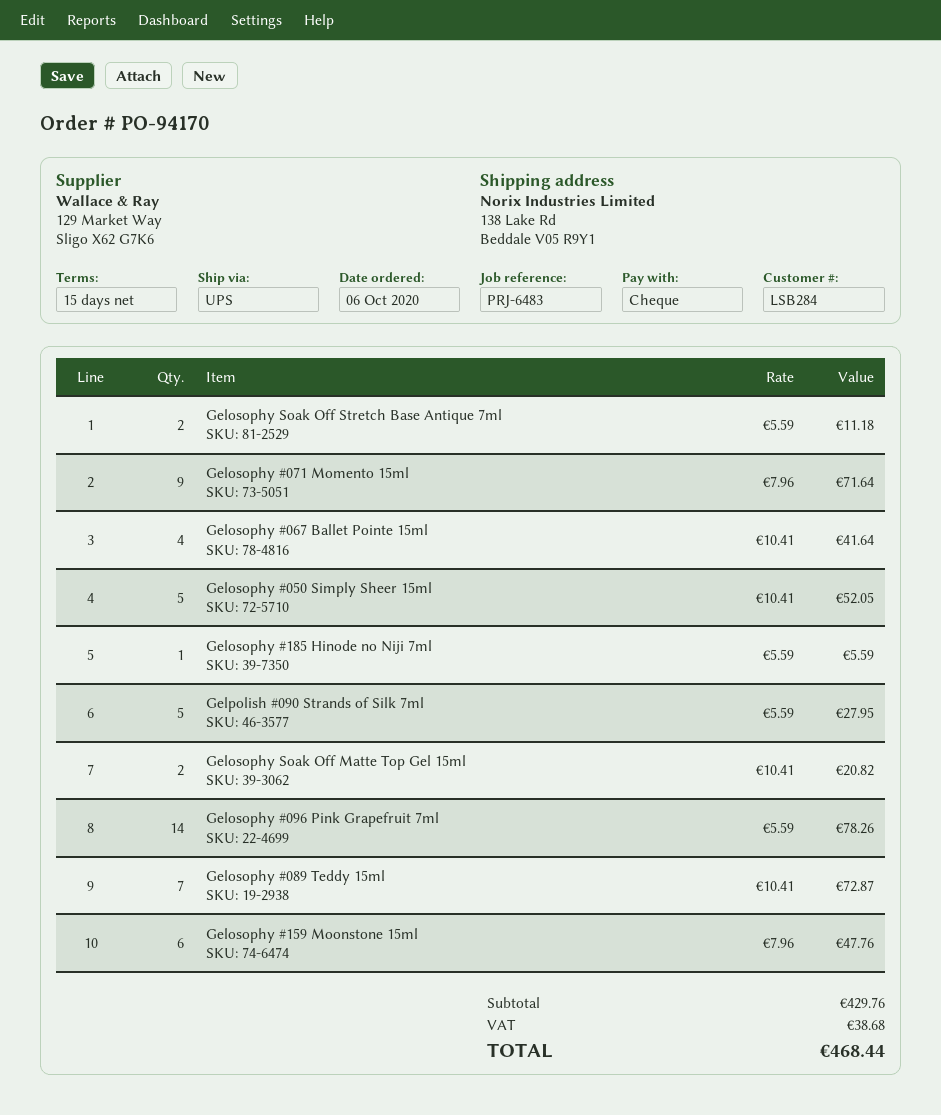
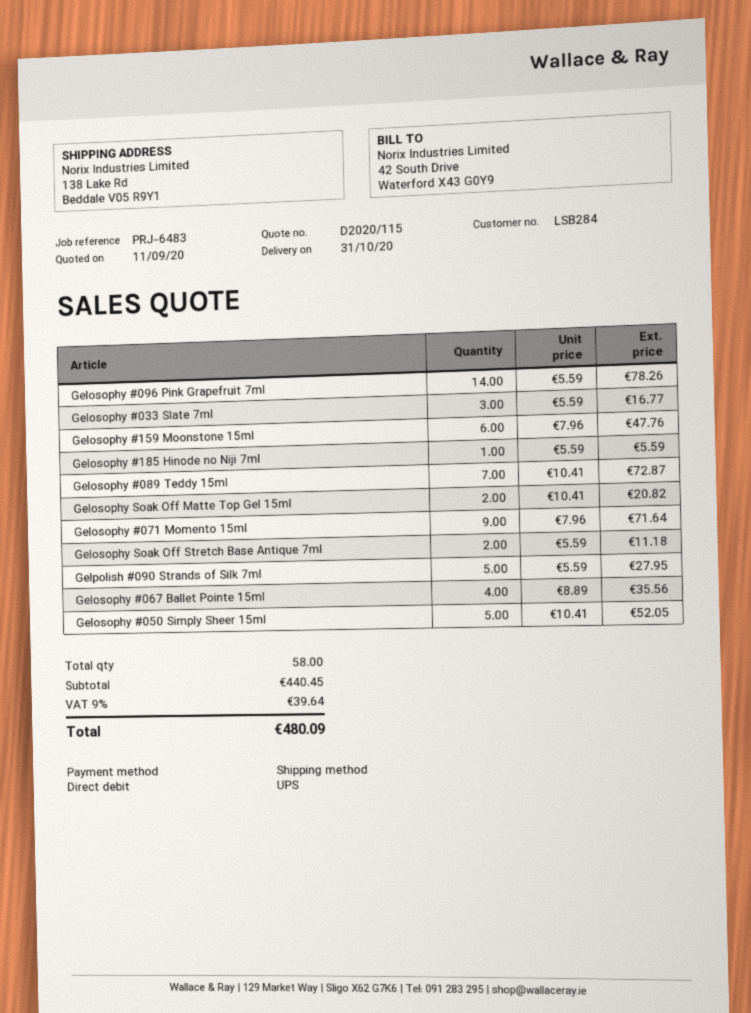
payment method: cheque -> direct debit
Gelosophy #067 Ballet Pointe 15ml: 4 x 10.41 = 41.64 -> 4 x 8.89 = 35.56
Gelosophy #033 Slate 7ml: none -> 3 x 5.59 = 16.77
subtotal: 429.76 -> 440.45
tax: 38.68 -> 39.64
total: 468.44 -> 480.09

